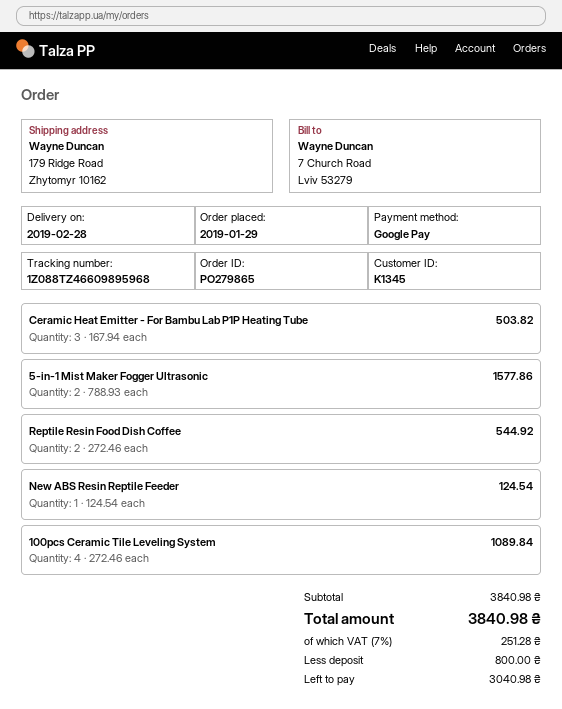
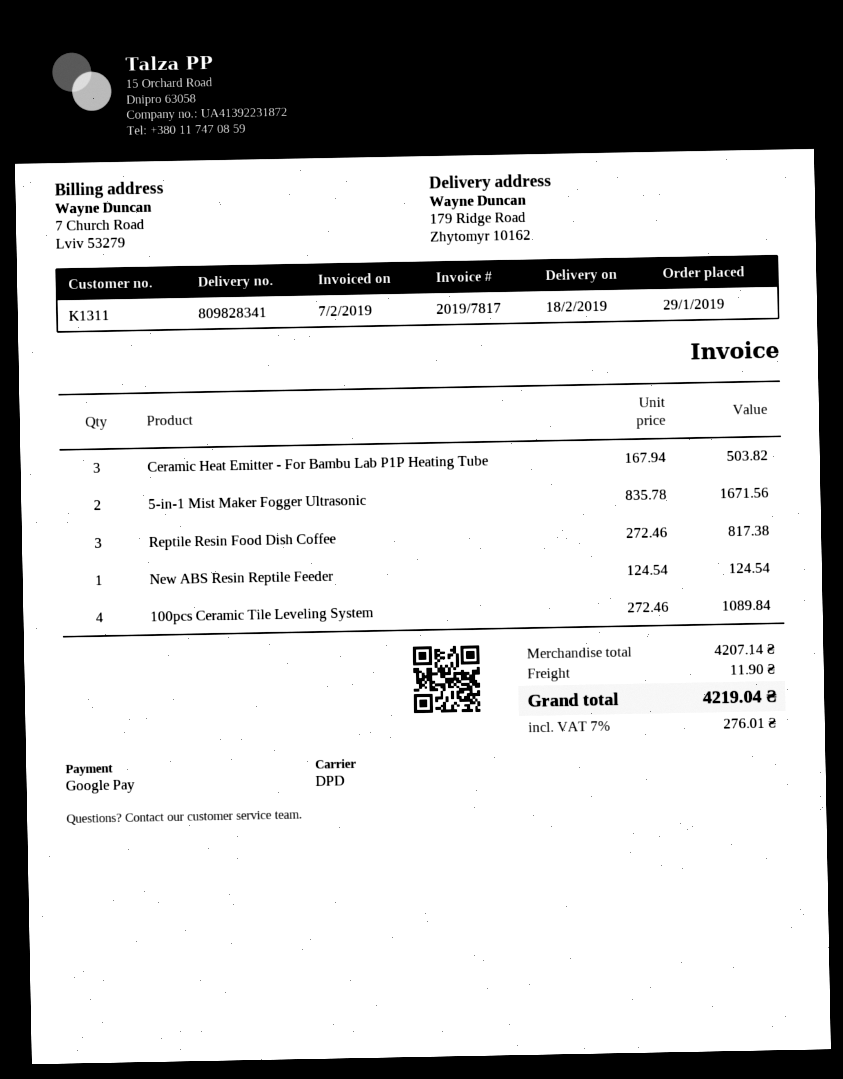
delivery date: 2019-02-28 -> 2019-02-18
customer number: K1345 -> K1311
5-in-1 Mist Maker Fogger Ultrasonic: 2 x 788.93 = 1577.86 -> 2 x 835.78 = 1671.56
Reptile Resin Food Dish Coffee: 2 x 272.46 = 544.92 -> 3 x 272.46 = 817.38
subtotal: 3840.98 -> 4207.14
shipping: none -> 11.90
tax: 7% = 251.28 -> 7% = 276.01
total: 3840.98 -> 4219.04

